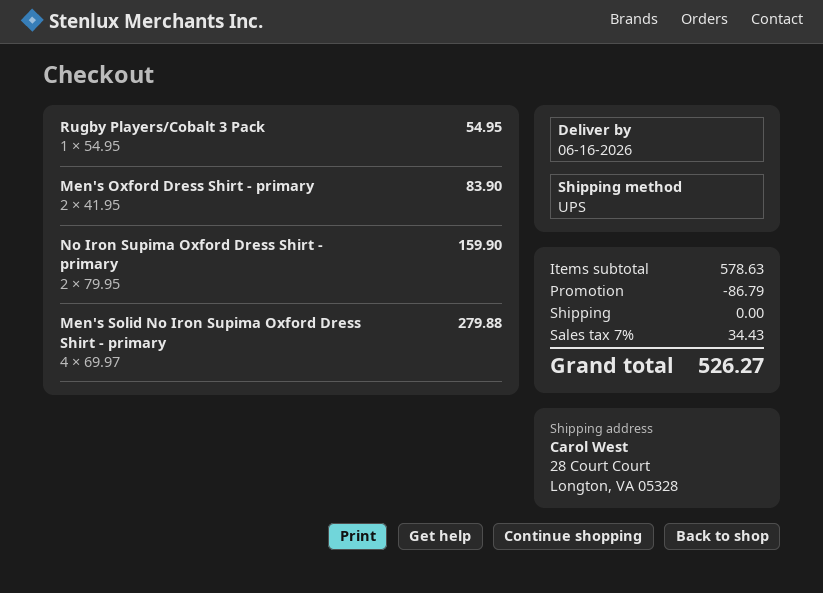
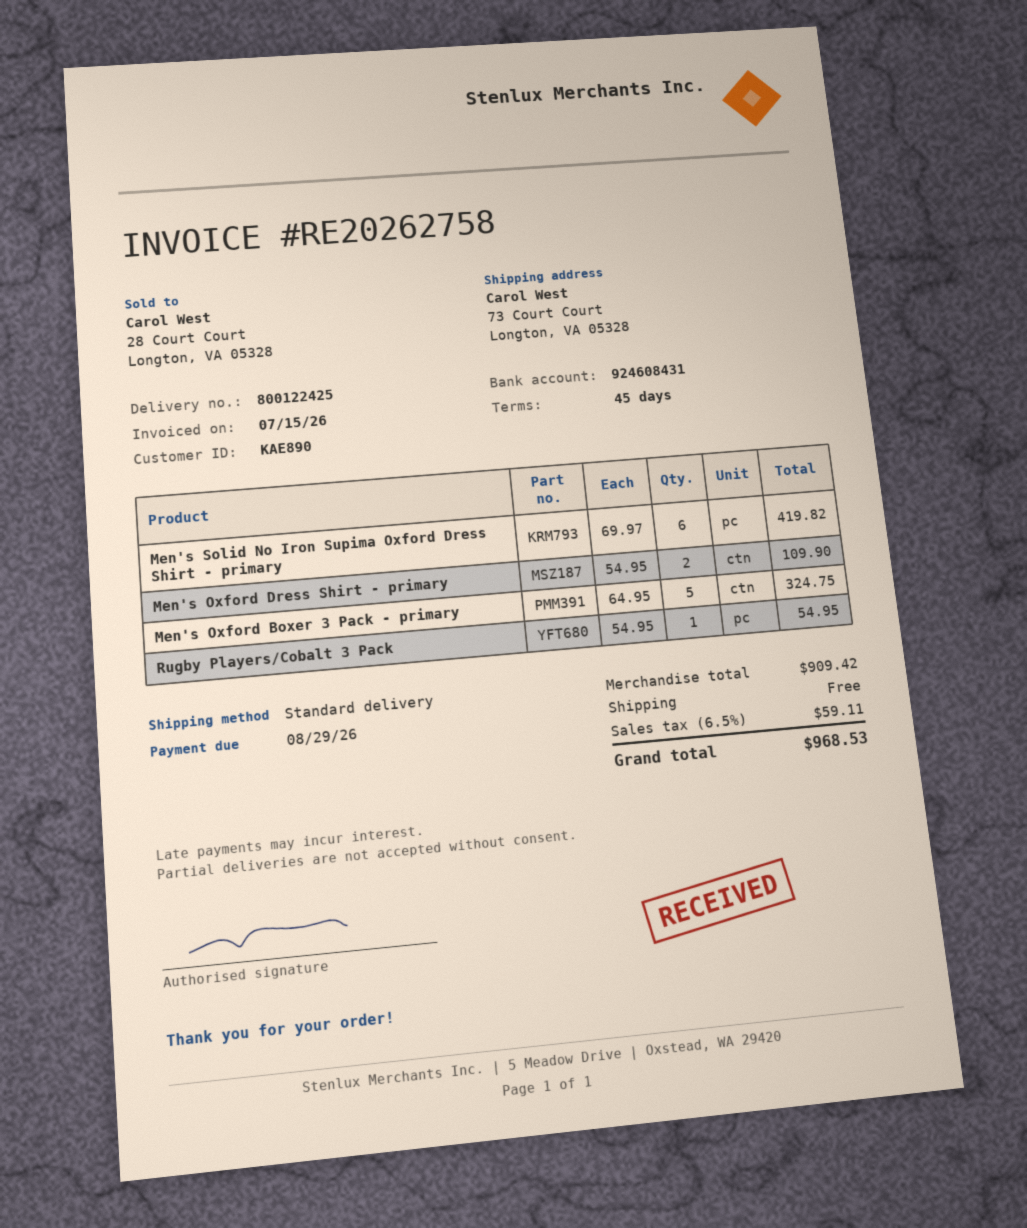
shipping method: UPS -> standard
ship to: 28 Court Court, Longton, VA 05328 -> 73 Court Court, Longton, VA 05328
Men's Oxford Dress Shirt - primary: 2 x 41.95 = 83.90 -> 2 x 54.95 = 109.90
No Iron Supima Oxford Dress Shirt - primary: 2 x 79.95 = 159.90 -> none
Men's Solid No Iron Supima Oxford Dress Shirt - primary: 4 x 69.97 = 279.88 -> 6 x 69.97 = 419.82
Men's Oxford Boxer 3 Pack - primary: none -> 5 x 64.95 = 324.75
subtotal: 578.63 -> 909.42
discount: 86.79 -> none
tax: 7% = 34.43 -> 6.5% = 59.11
total: 526.27 -> 968.53

